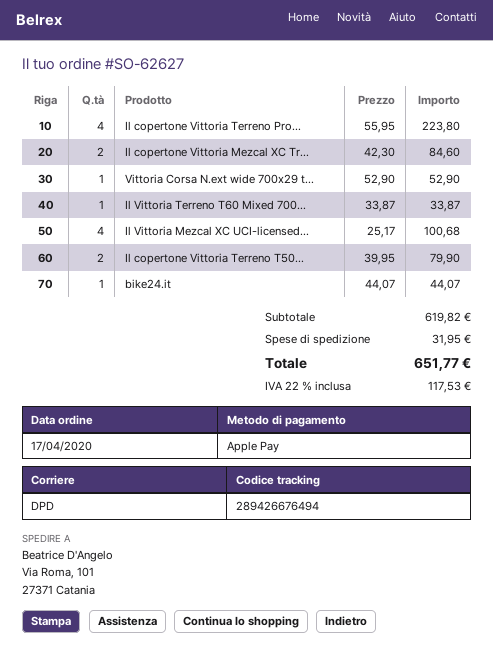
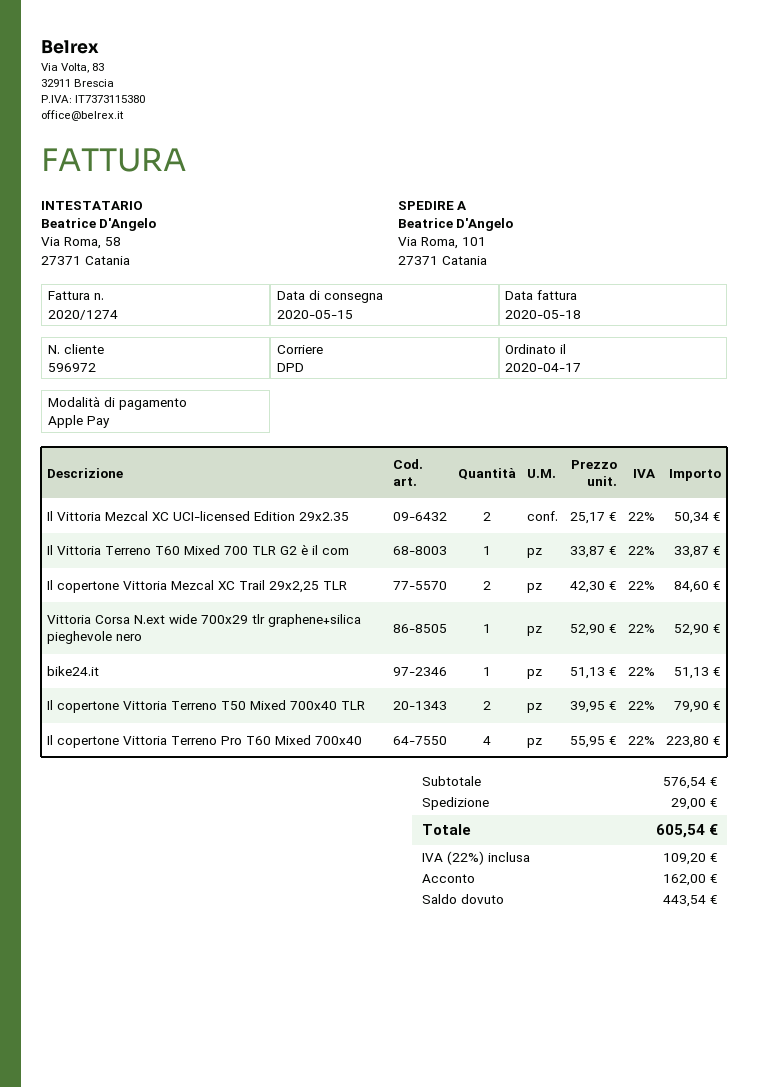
Il Vittoria Mezcal XC UCI-licensed...: 4 x 25.17 = 100.68 -> 2 x 25.17 = 50.34
bike24.it: 1 x 44.07 = 44.07 -> 1 x 51.13 = 51.13
subtotal: 619.82 -> 576.54
shipping: 31.95 -> 29.00
tax: 22% = 117.53 -> 22% = 109.20
total: 651.77 -> 605.54

